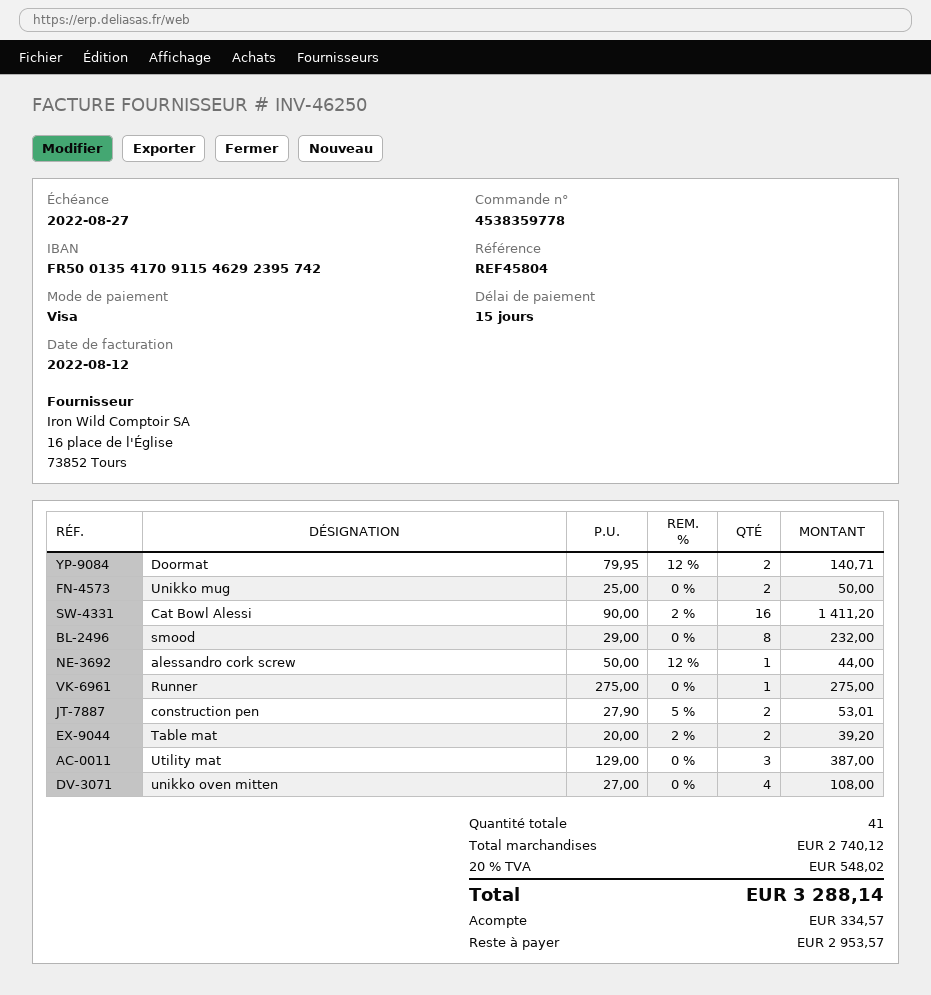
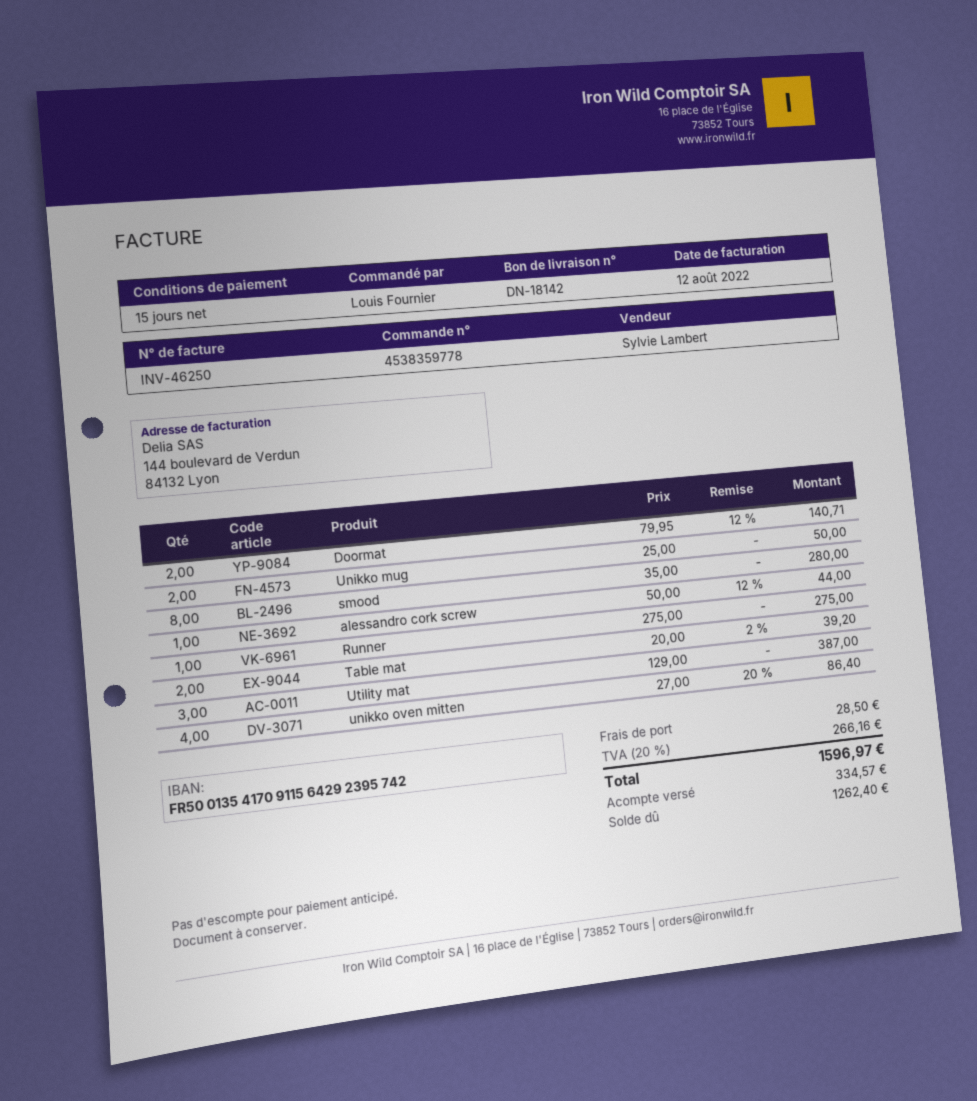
bank account: FR5001354170911546292395742 -> FR5001354170911564292395742
Cat Bowl Alessi: 16 x 90.00 - 2% = 1411.20 -> none
smood: 8 x 29.00 = 232.00 -> 8 x 35.00 = 280.00
construction pen: 2 x 27.90 - 5% = 53.01 -> none
unikko oven mitten: 4 x 27.00 = 108.00 -> 4 x 27.00 - 20% = 86.40
shipping: none -> 28.50
tax: 20% = 548.02 -> 20% = 266.16
total: 3288.14 -> 1596.97
balance: 2953.57 -> 1262.40

